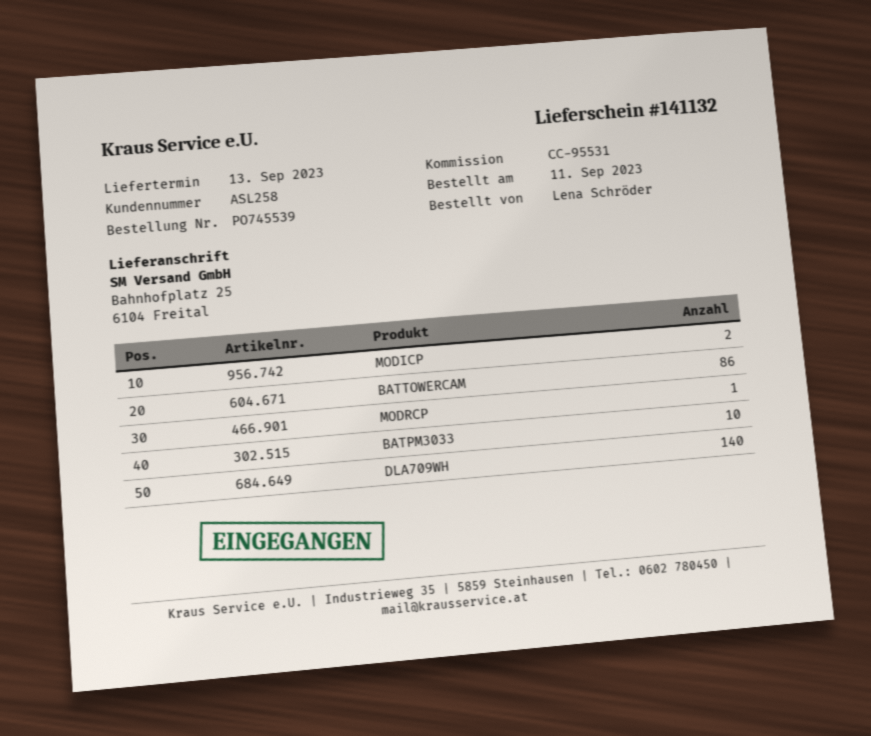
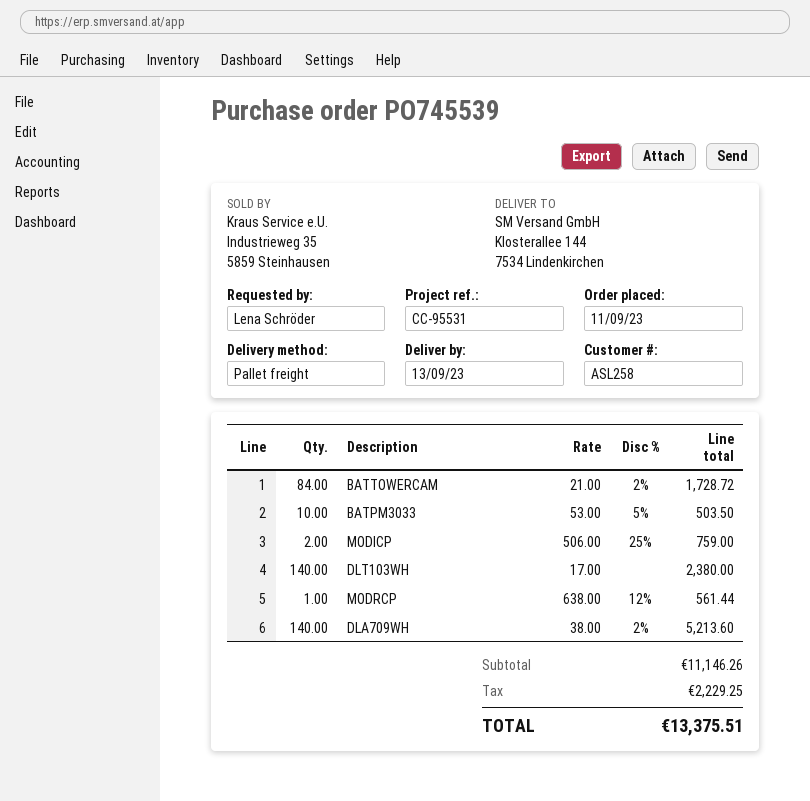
ship to: Bahnhofplatz 25, 6104 Freital -> Klosterallee 144, 7534 Lindenkirchen
BATTOWERCAM: 86 -> 84
DLT103WH: none -> 140

